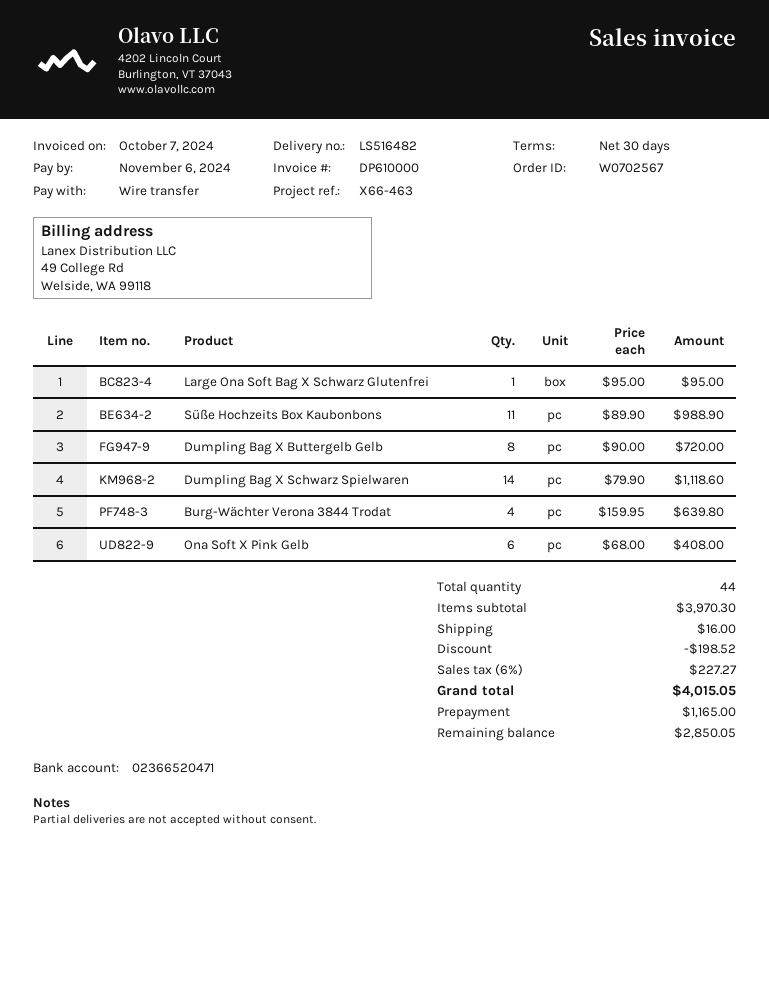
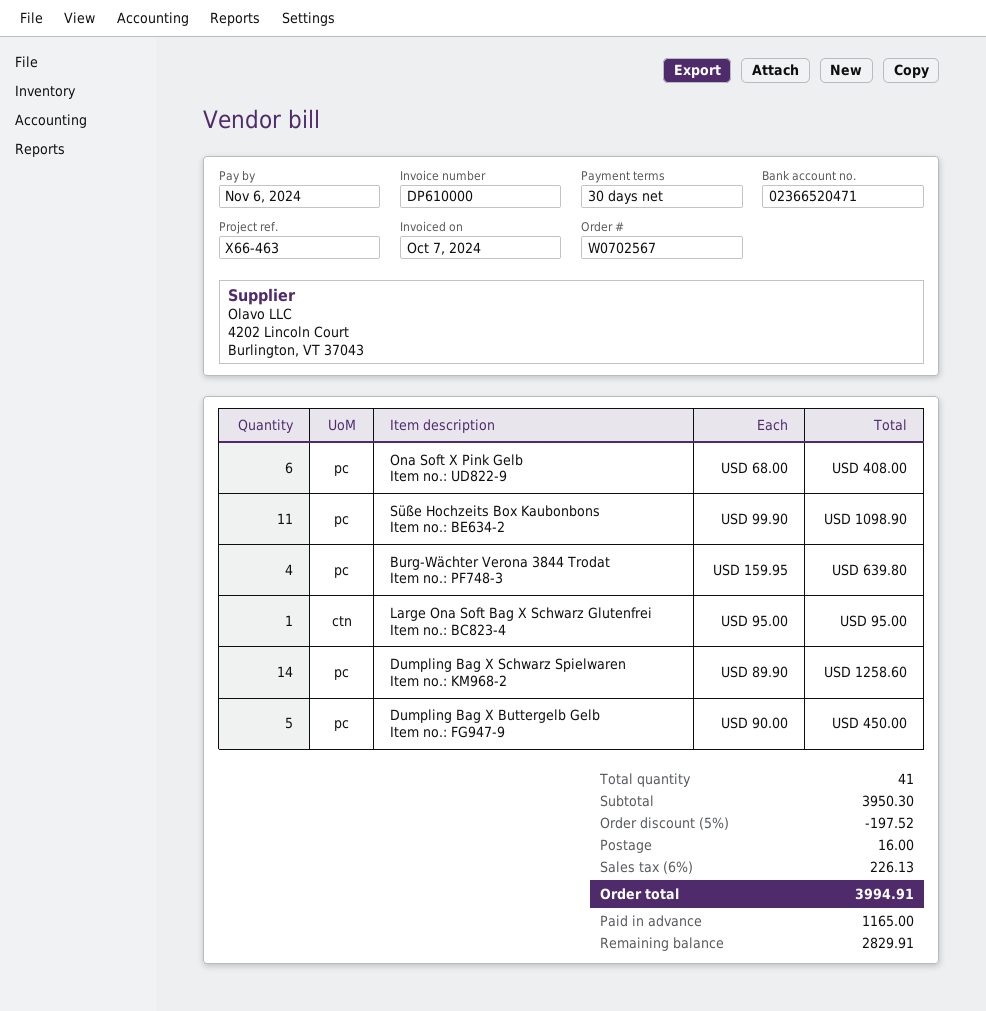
Süße Hochzeits Box Kaubonbons: 11 x 89.90 = 988.90 -> 11 x 99.90 = 1098.90
Dumpling Bag X Buttergelb Gelb: 8 x 90.00 = 720.00 -> 5 x 90.00 = 450.00
Dumpling Bag X Schwarz Spielwaren: 14 x 79.90 = 1118.60 -> 14 x 89.90 = 1258.60
total quantity: 44 -> 41
subtotal: 3970.30 -> 3950.30
discount: 198.52 -> 197.52
tax: 6% = 227.27 -> 6% = 226.13
total: 4015.05 -> 3994.91
balance: 2850.05 -> 2829.91

